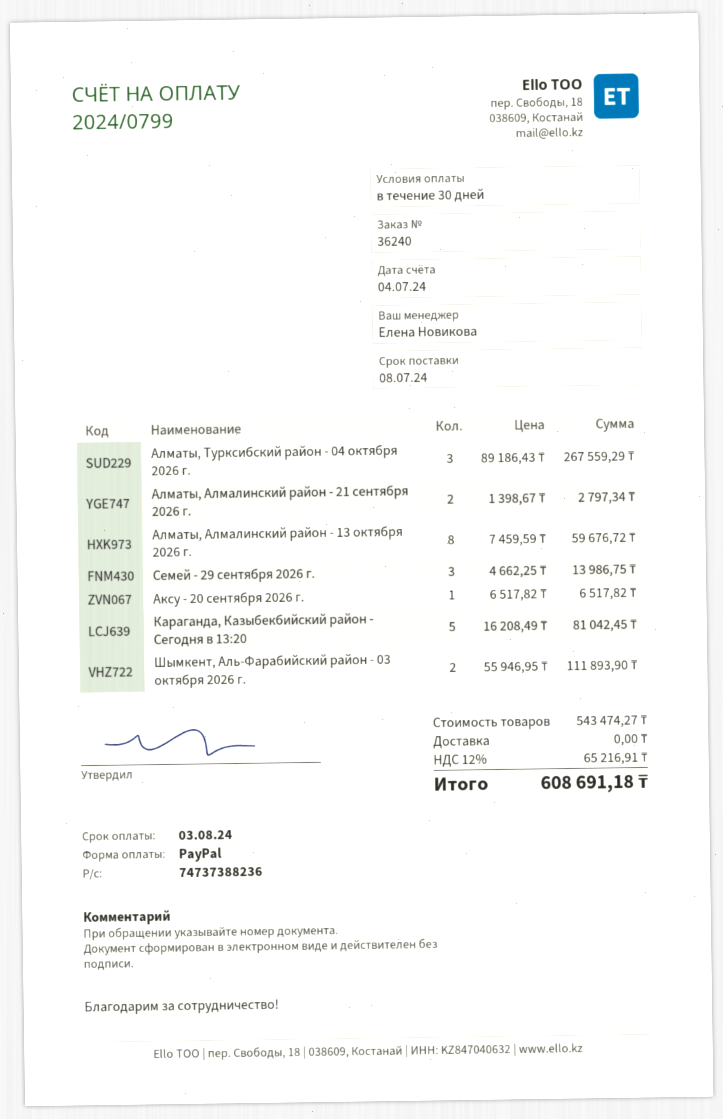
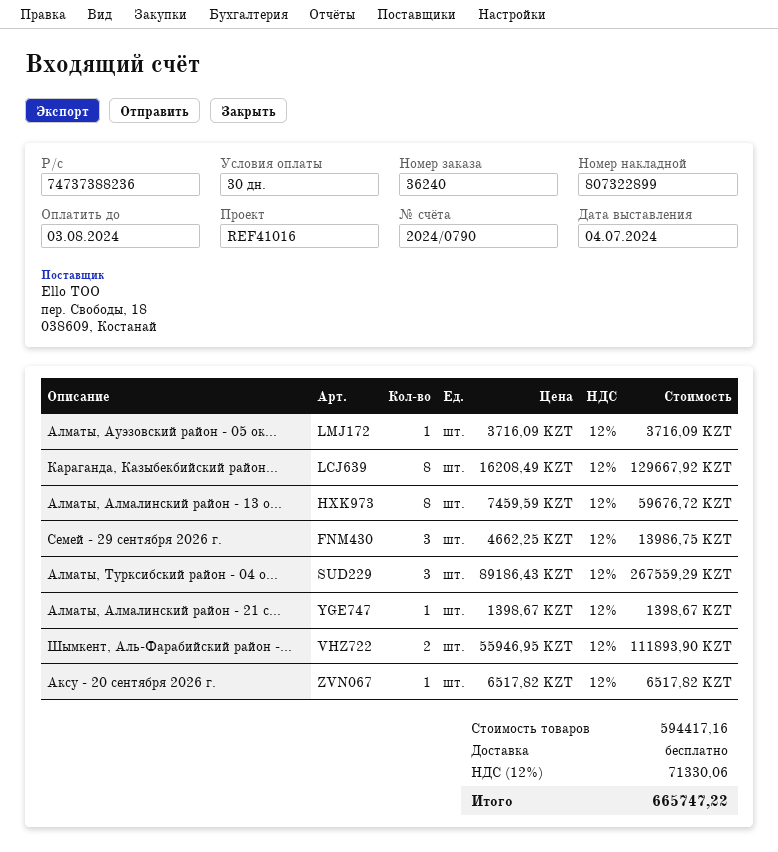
invoice number: 2024/0799 -> 2024/0790
Алматы, Алмалинский район - 21 сентября 2026 г.: 2 x 1398.67 = 2797.34 -> 1 x 1398.67 = 1398.67
Караганда, Казыбекбийский район - Сегодня в 13:20: 5 x 16208.49 = 81042.45 -> 8 x 16208.49 = 129667.92
Алматы, Ауэзовский район - 05 ок...: none -> 1 x 3716.09 = 3716.09
subtotal: 543474.27 -> 594417.16
tax: 12% = 65216.91 -> 12% = 71330.06
total: 608691.18 -> 665747.22

